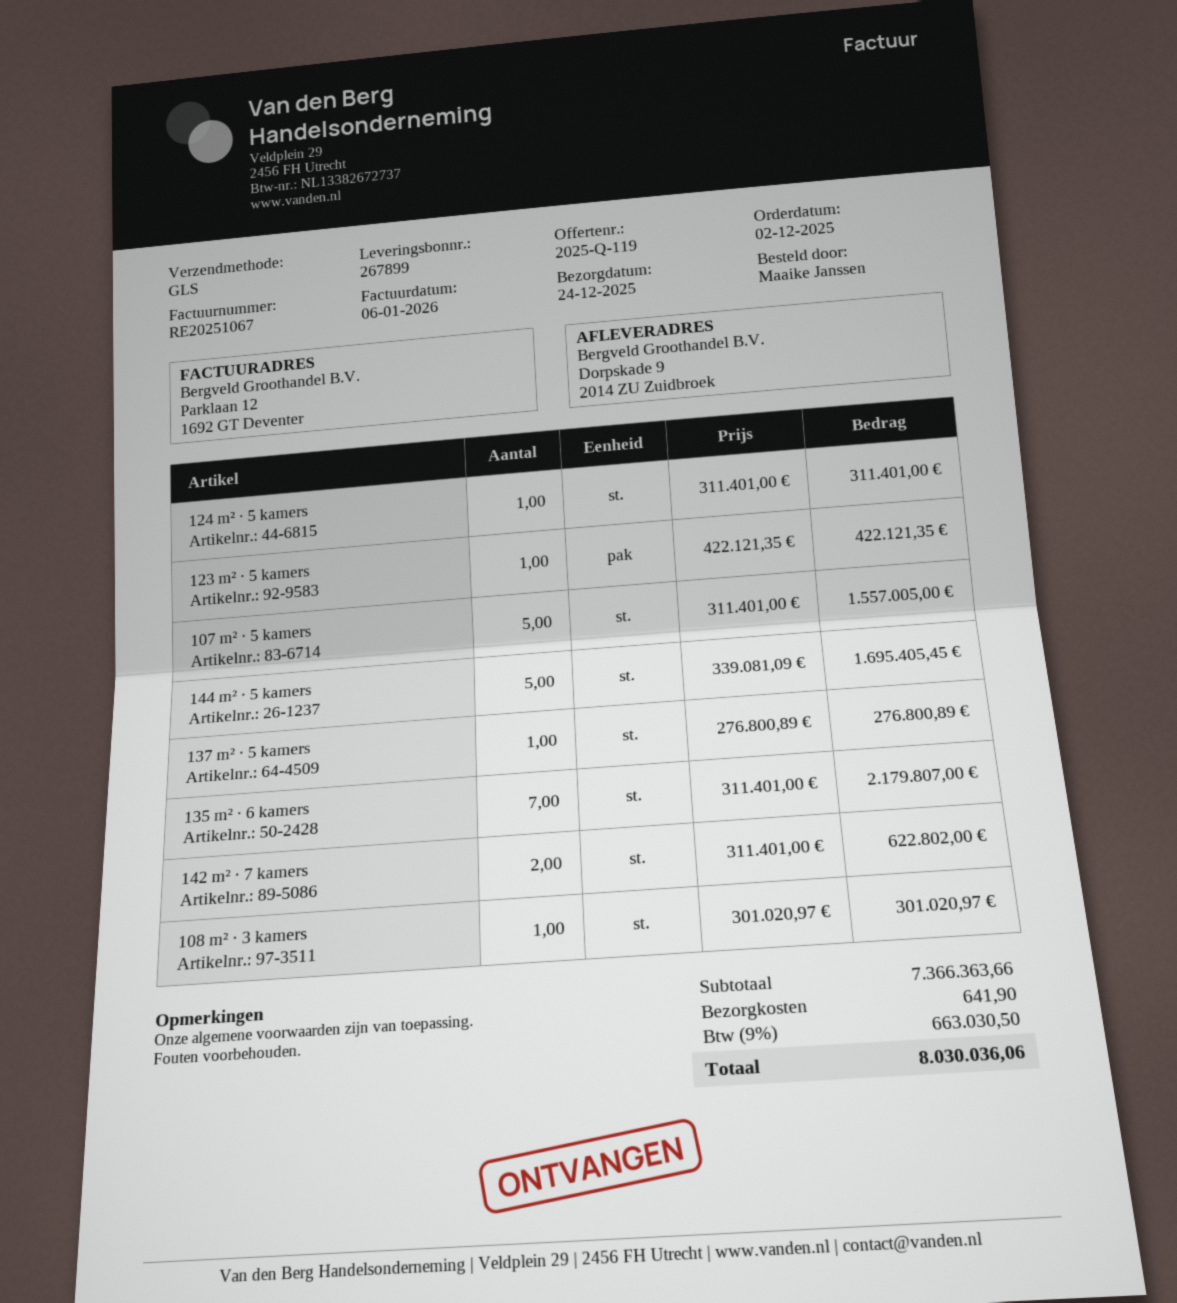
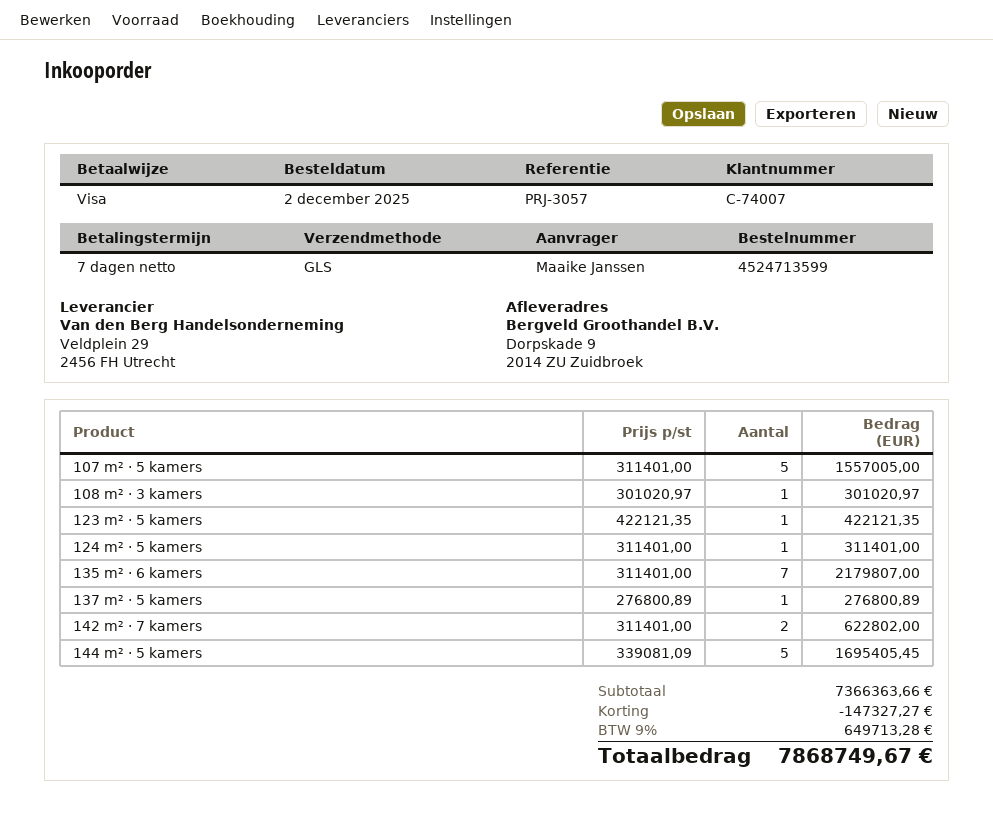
discount: none -> 147327.27
shipping: 641.90 -> none
tax: 9% = 663030.50 -> 9% = 649713.28
total: 8030036.06 -> 7868749.67

